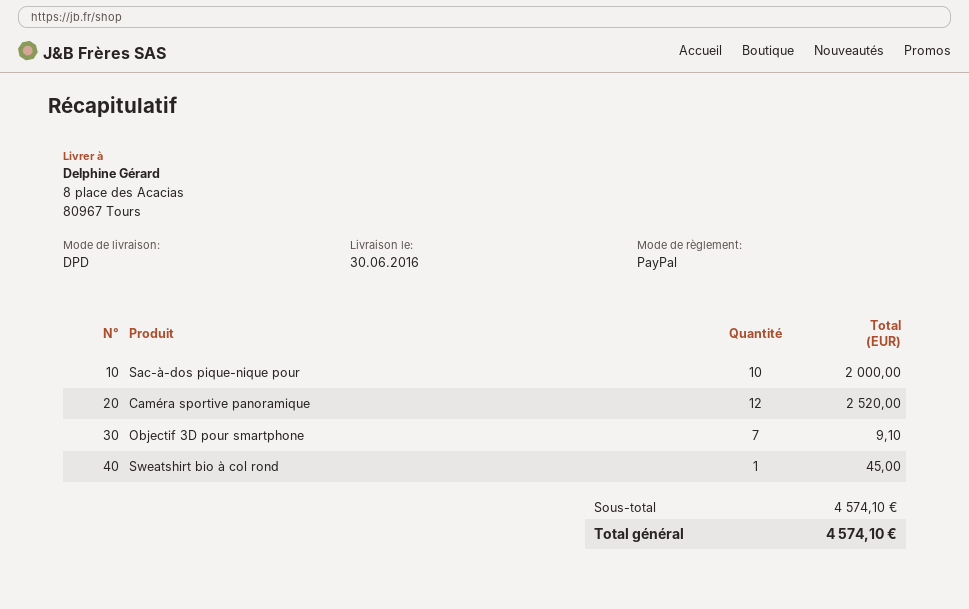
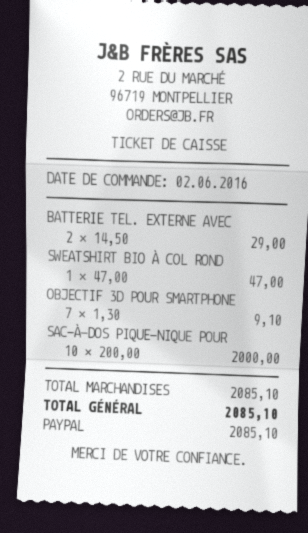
Caméra sportive panoramique: 12 for 2520.00 -> none
Sweatshirt bio à col rond: 1 for 45.00 -> 1 for 47.00
BATTERIE TEL. EXTERNE AVEC: none -> 2 for 29.00
subtotal: 4574.10 -> 2085.10
total: 4574.10 -> 2085.10

